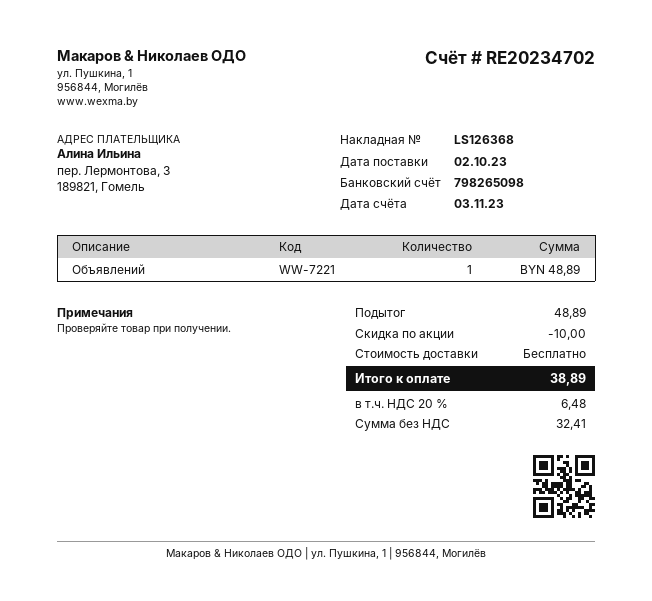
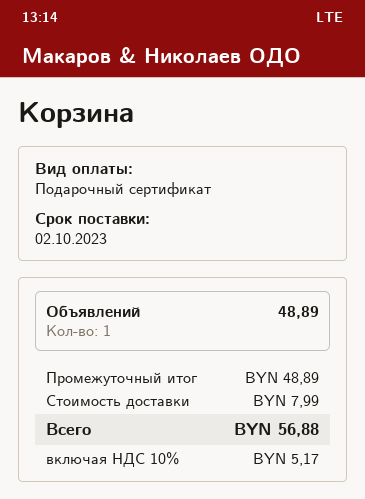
discount: 10.00 -> none
shipping: 0.00 -> 7.99
tax: 20% = 6.48 -> 10% = 5.17
total: 38.89 -> 56.88

